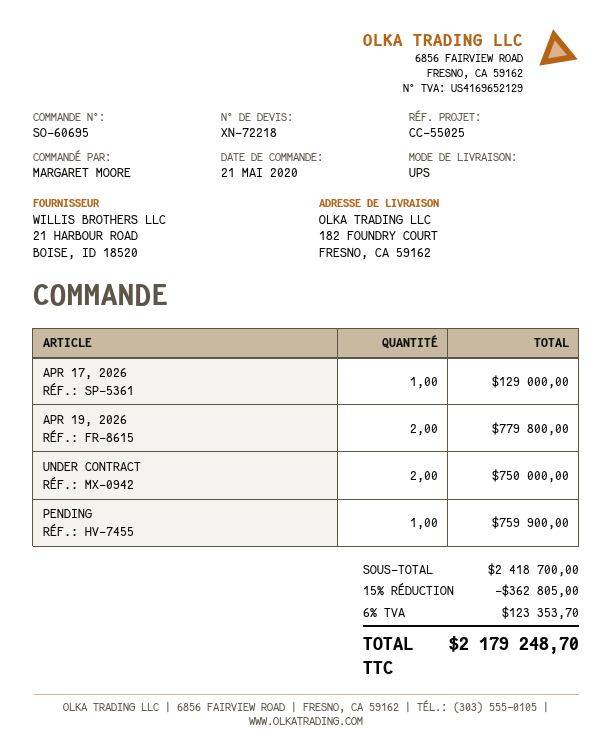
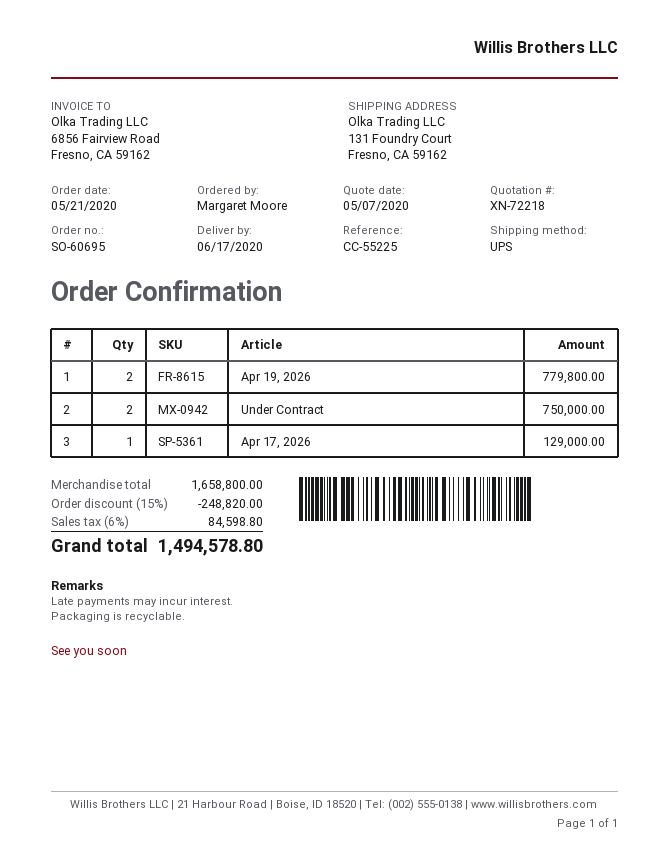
reference: CC-55025 -> CC-55225
ship to: 182 FOUNDRY COURT, FRESNO, CA 59162 -> 131 Foundry Court, Fresno, CA 59162
PENDING: 1 for 759900.00 -> none
subtotal: 2418700.00 -> 1658800.00
discount: 15% = 362805.00 -> 15% = 248820.00
tax: 6% = 123353.70 -> 6% = 84598.80
total: 2179248.70 -> 1494578.80

